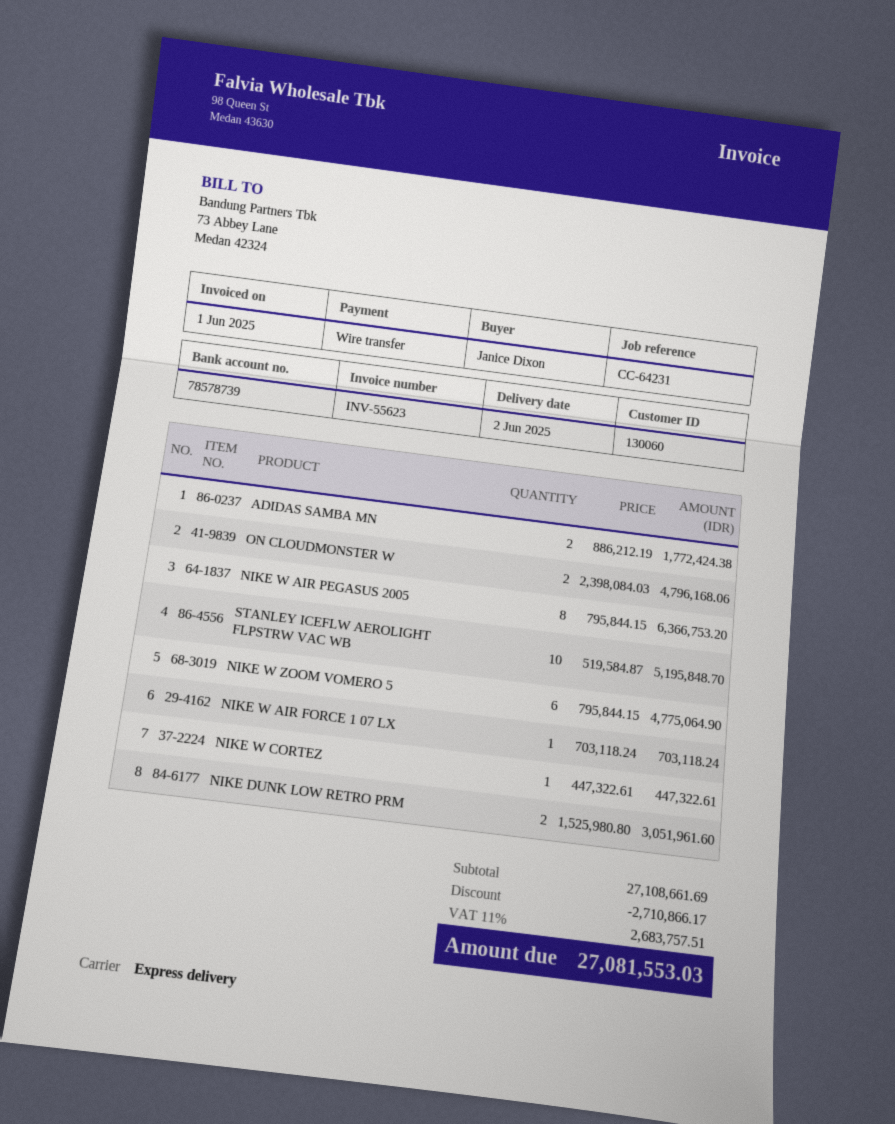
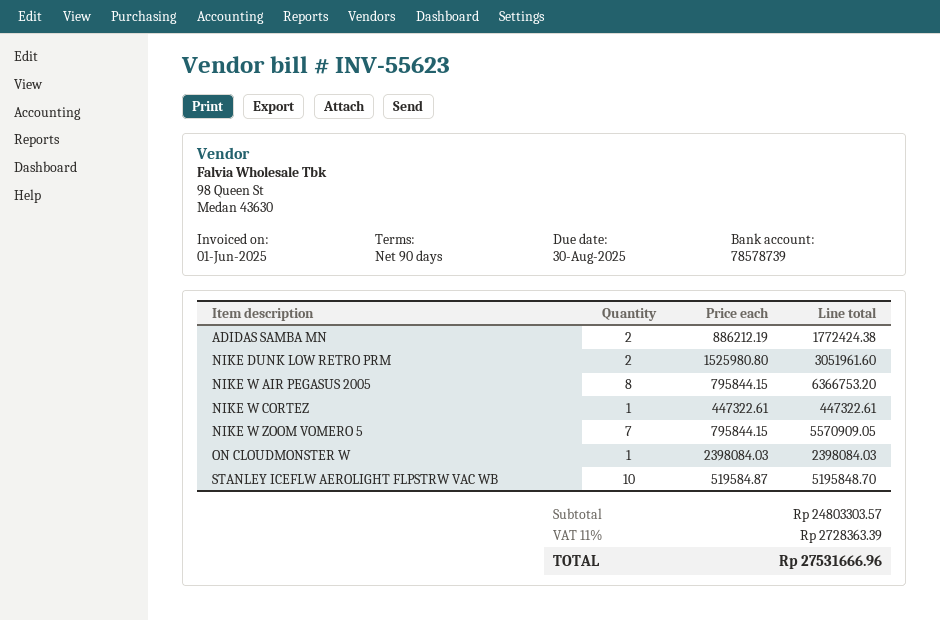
ON CLOUDMONSTER W: 2 x 2398084.03 = 4796168.06 -> 1 x 2398084.03 = 2398084.03
NIKE W ZOOM VOMERO 5: 6 x 795844.15 = 4775064.90 -> 7 x 795844.15 = 5570909.05
NIKE W AIR FORCE 1 07 LX: 1 x 703118.24 = 703118.24 -> none
subtotal: 27108661.69 -> 24803303.57
discount: 2710866.17 -> none
tax: 11% = 2683757.51 -> 11% = 2728363.39
total: 27081553.03 -> 27531666.96

